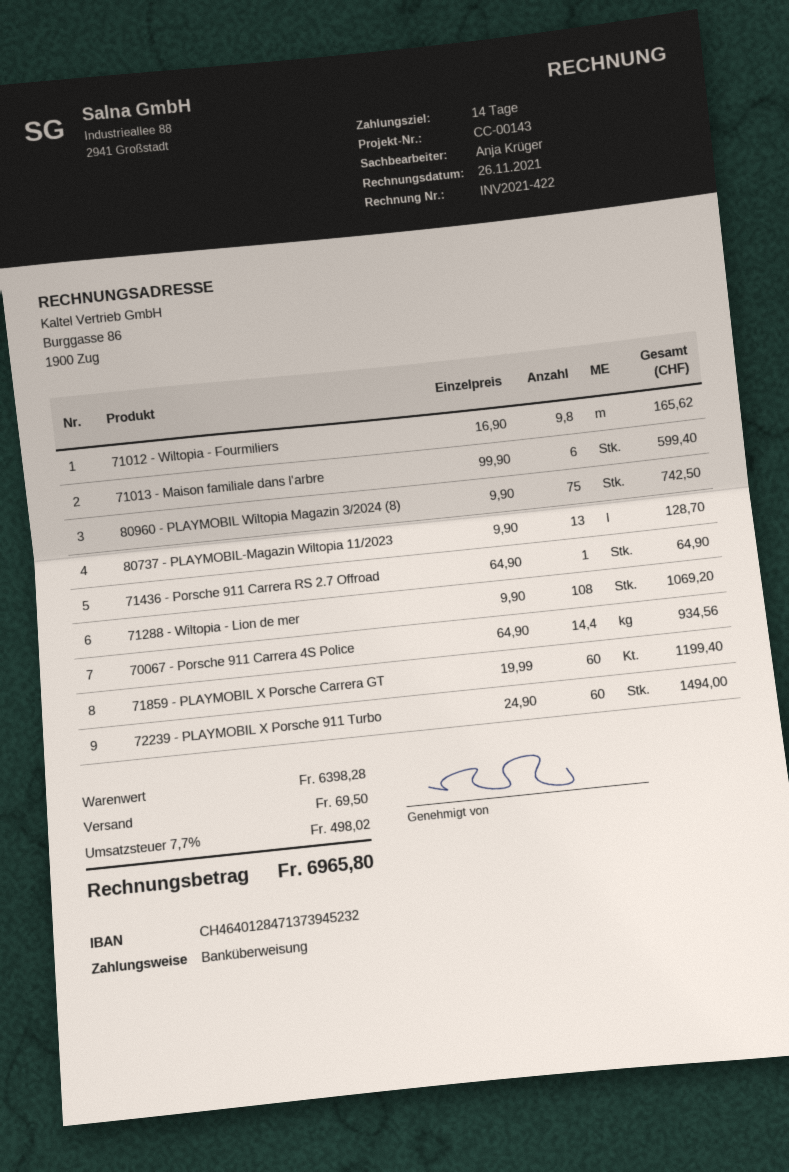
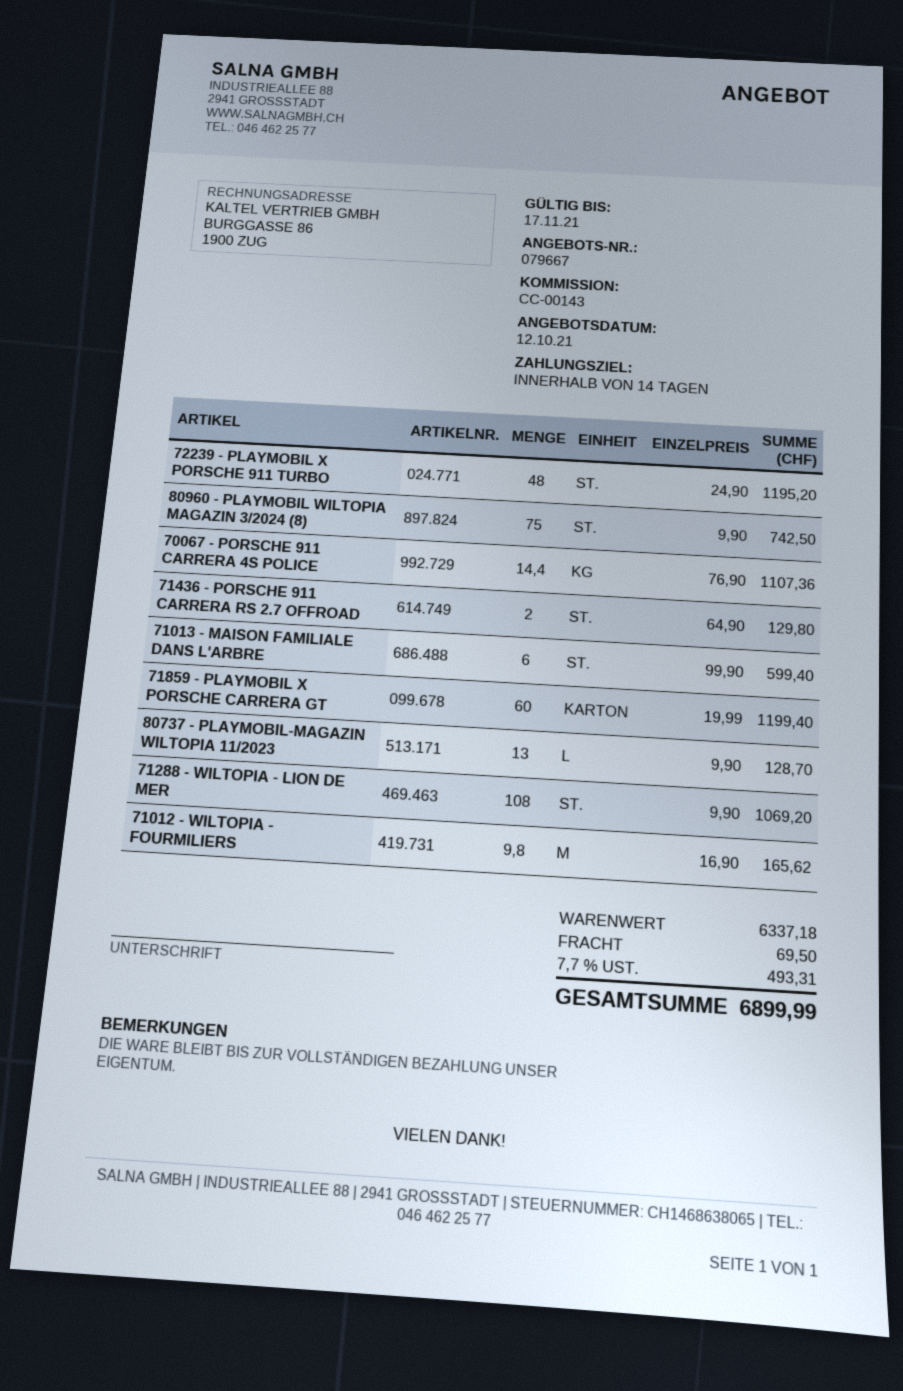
71436 - Porsche 911 Carrera RS 2.7 Offroad: 1 x 64.90 = 64.90 -> 2 x 64.90 = 129.80
70067 - Porsche 911 Carrera 4S Police: 14.4 x 64.90 = 934.56 -> 14.4 x 76.90 = 1107.36
72239 - PLAYMOBIL X Porsche 911 Turbo: 60 x 24.90 = 1494.00 -> 48 x 24.90 = 1195.20
subtotal: 6398.28 -> 6337.18
tax: 7.7% = 498.02 -> 7.7% = 493.31
total: 6965.80 -> 6899.99

